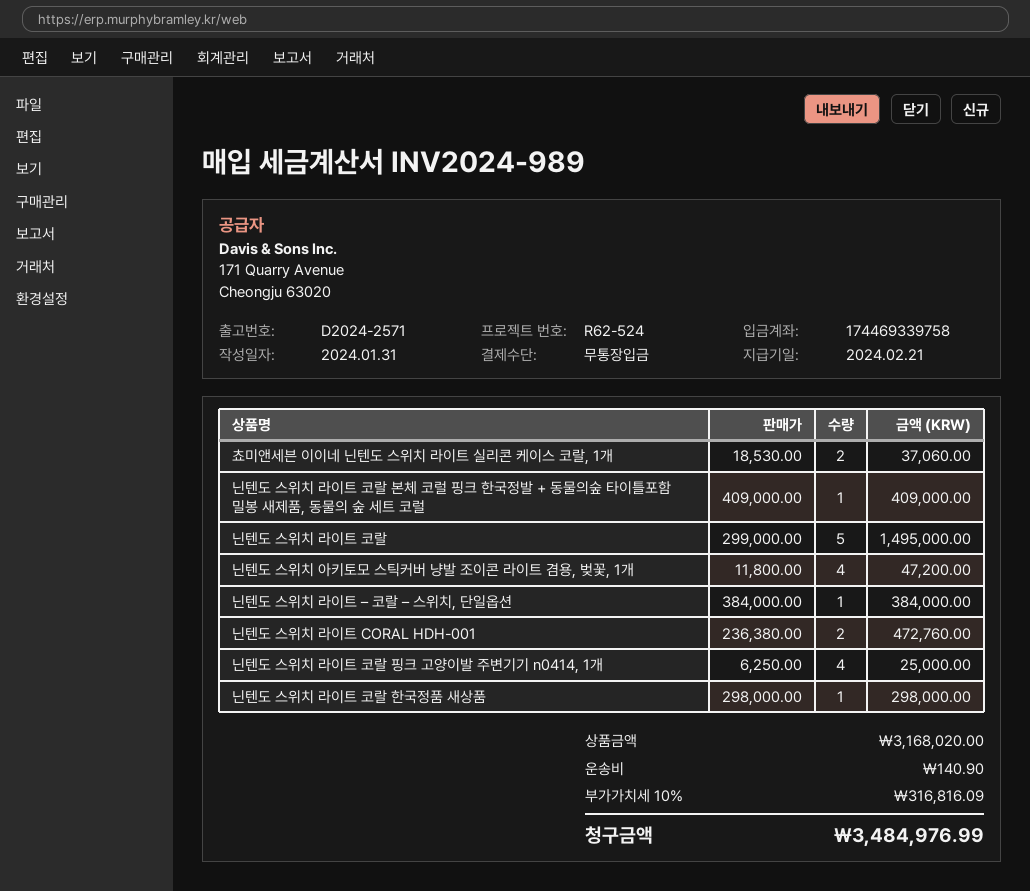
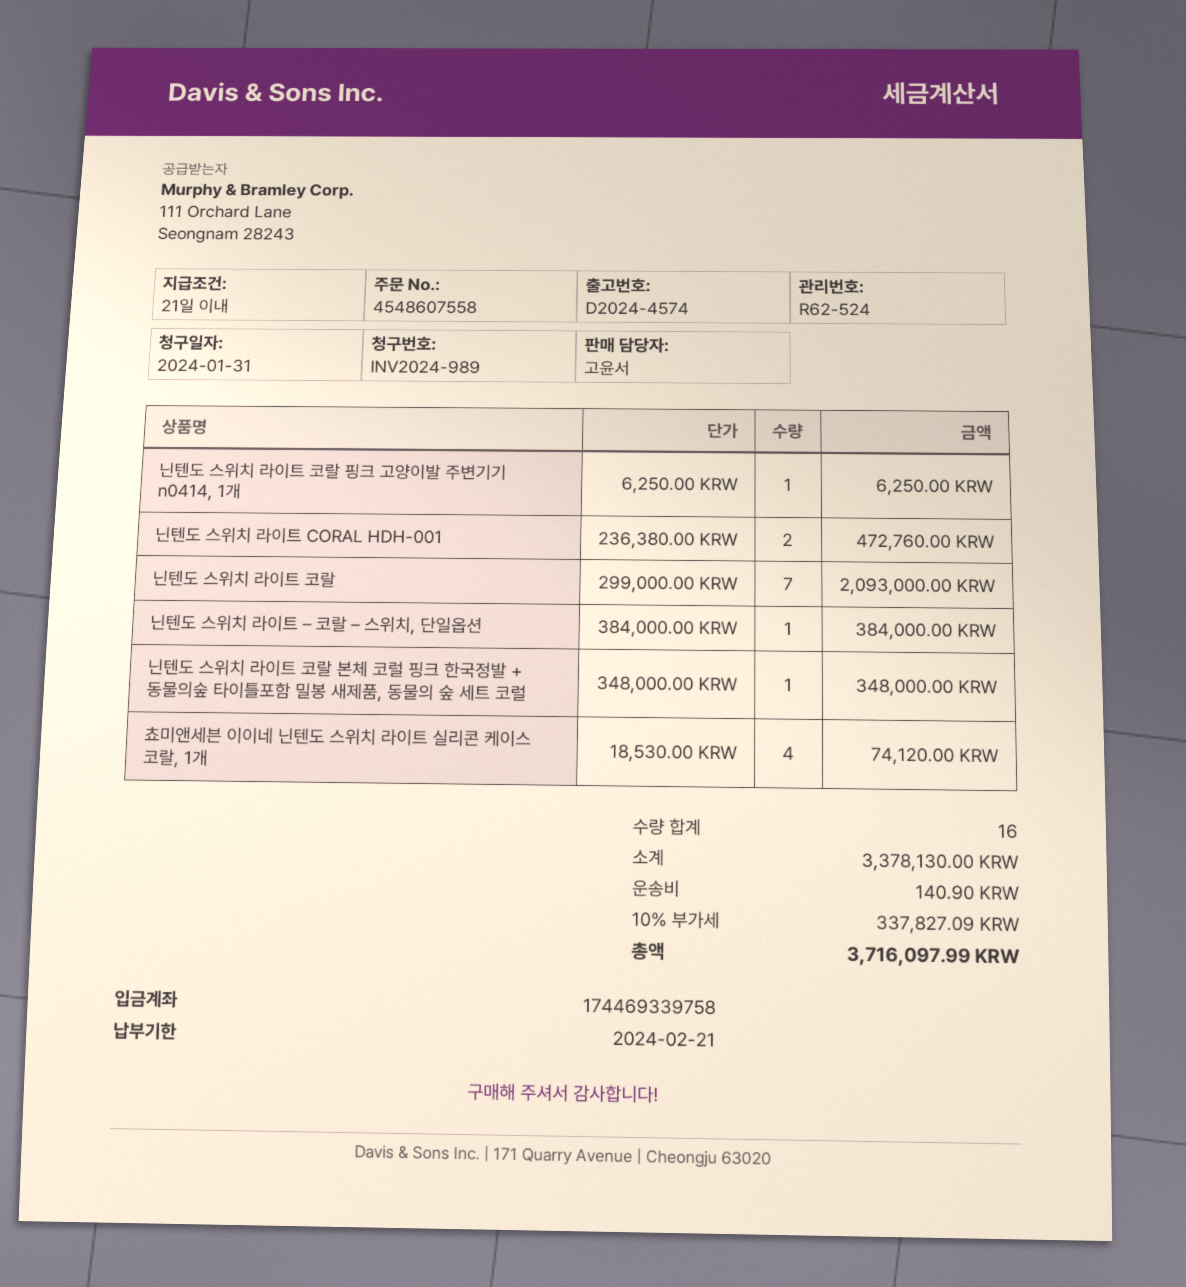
delivery note number: D2024-2571 -> D2024-4574
쵸미앤세븐 이이네 닌텐도 스위치 라이트 실리콘 케이스 코랄, 1개: 2 x 18530.00 = 37060.00 -> 4 x 18530.00 = 74120.00
닌텐도 스위치 라이트 코랄 본체 코럴 핑크 한국정발 + 동물의숲 타이틀포함 밀봉 새제품, 동물의 숲 세트 코럴: 1 x 409000.00 = 409000.00 -> 1 x 348000.00 = 348000.00
닌텐도 스위치 라이트 코랄: 5 x 299000.00 = 1495000.00 -> 7 x 299000.00 = 2093000.00
닌텐도 스위치 아키토모 스틱커버 냥발 조이콘 라이트 겸용, 벚꽃, 1개: 4 x 11800.00 = 47200.00 -> none
닌텐도 스위치 라이트 코랄 핑크 고양이발 주변기기 n0414, 1개: 4 x 6250.00 = 25000.00 -> 1 x 6250.00 = 6250.00
닌텐도 스위치 라이트 코랄 한국정품 새상품: 1 x 298000.00 = 298000.00 -> none
subtotal: 3168020.00 -> 3378130.00
tax: 10% = 316816.09 -> 10% = 337827.09
total: 3484976.99 -> 3716097.99

